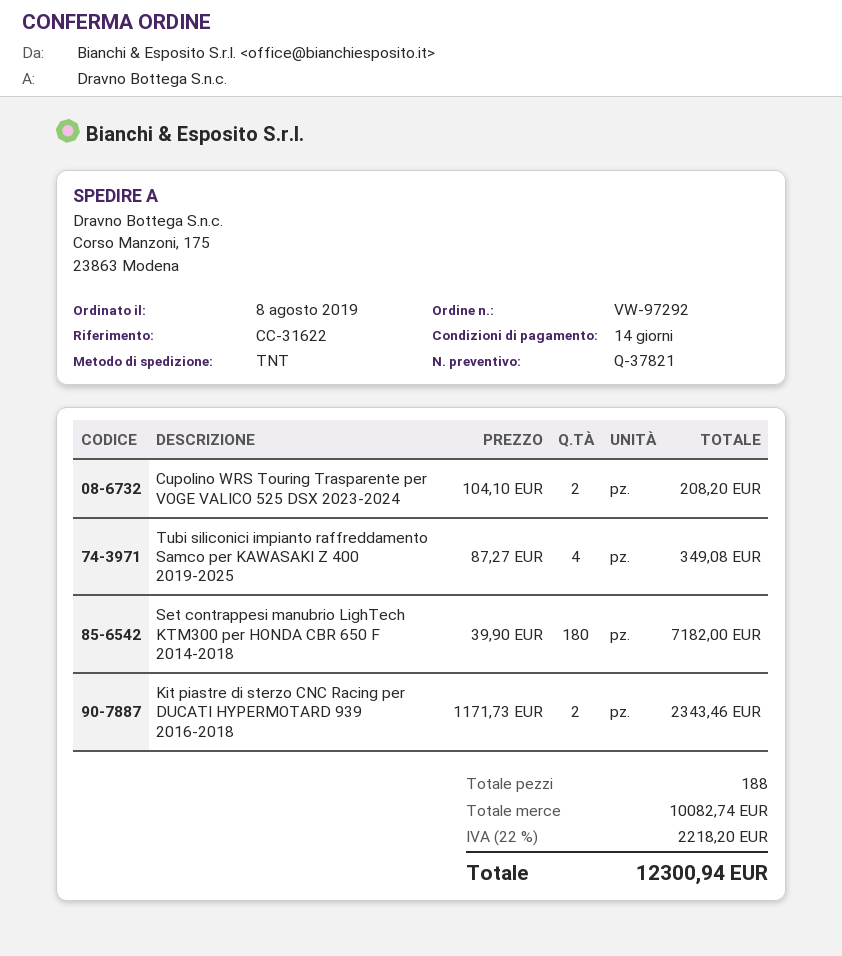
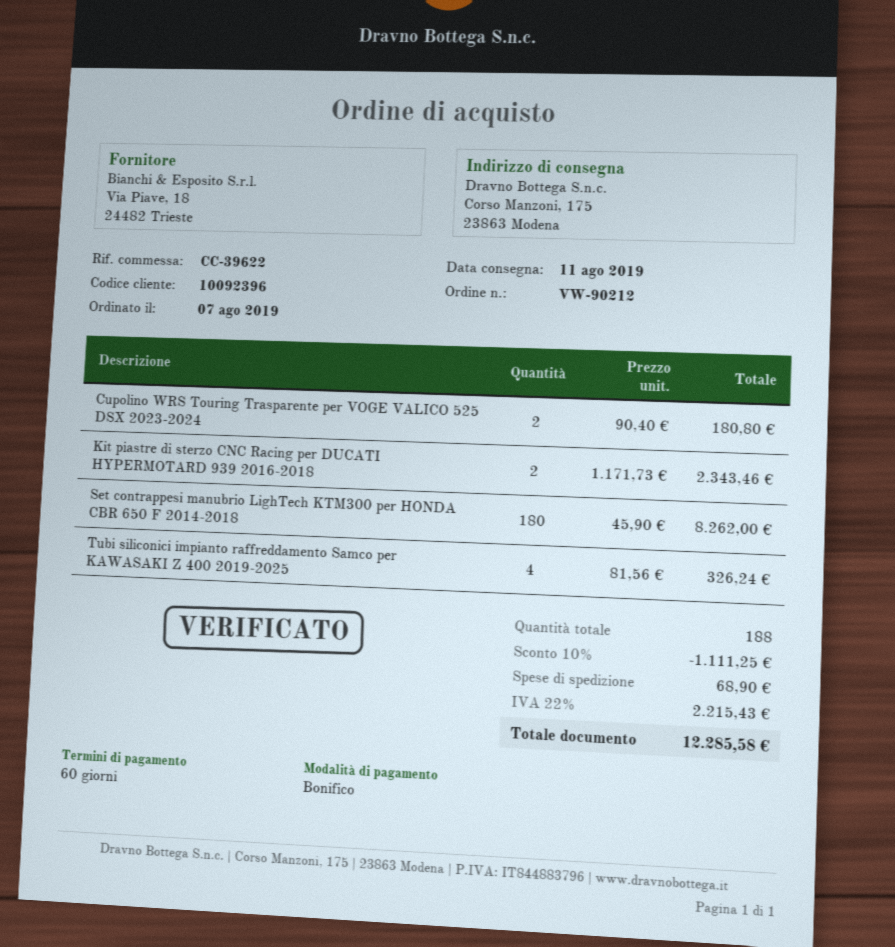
order number: VW-97292 -> VW-90212
order date: 2019-08-08 -> 2019-08-07
payment terms: 14 days -> 60 days
reference: CC-31622 -> CC-39622
Cupolino WRS Touring Trasparente per VOGE VALICO 525 DSX 2023-2024: 2 x 104.10 = 208.20 -> 2 x 90.40 = 180.80
Tubi siliconici impianto raffreddamento Samco per KAWASAKI Z 400 2019-2025: 4 x 87.27 = 349.08 -> 4 x 81.56 = 326.24
Set contrappesi manubrio LighTech KTM300 per HONDA CBR 650 F 2014-2018: 180 x 39.90 = 7182.00 -> 180 x 45.90 = 8262.00
discount: none -> 10% = 1111.25
shipping: none -> 68.90
tax: 22% = 2218.20 -> 22% = 2215.43
total: 12300.94 -> 12285.58

